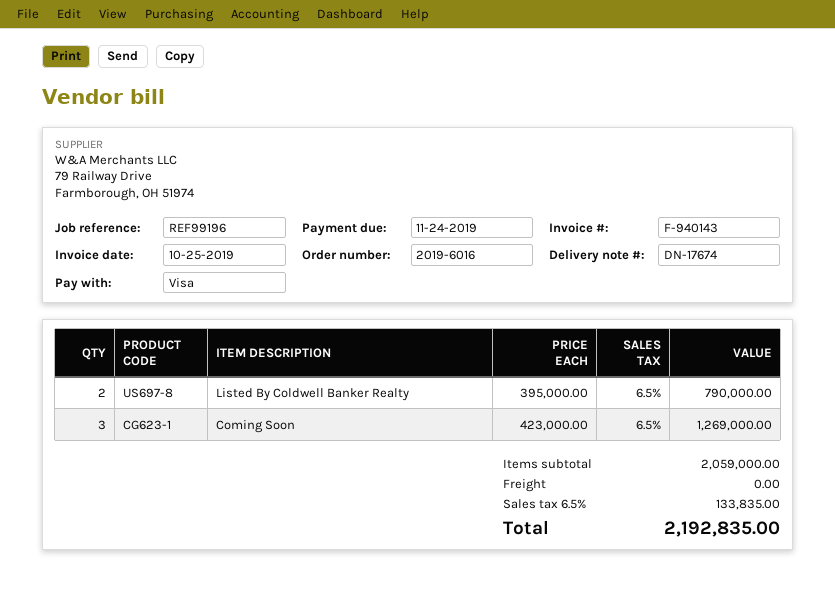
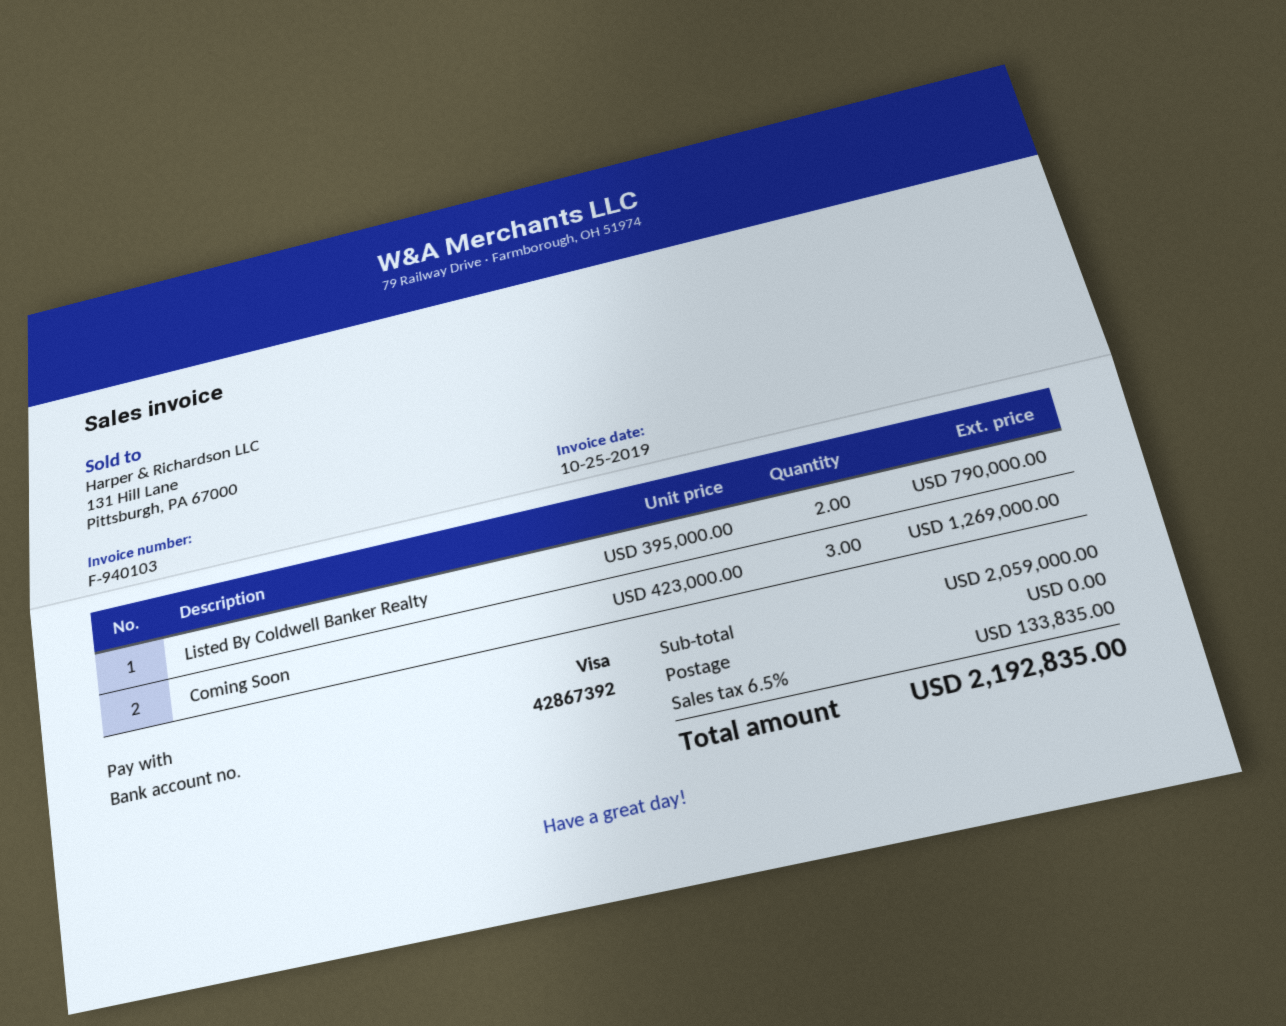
invoice number: F-940143 -> F-940103

